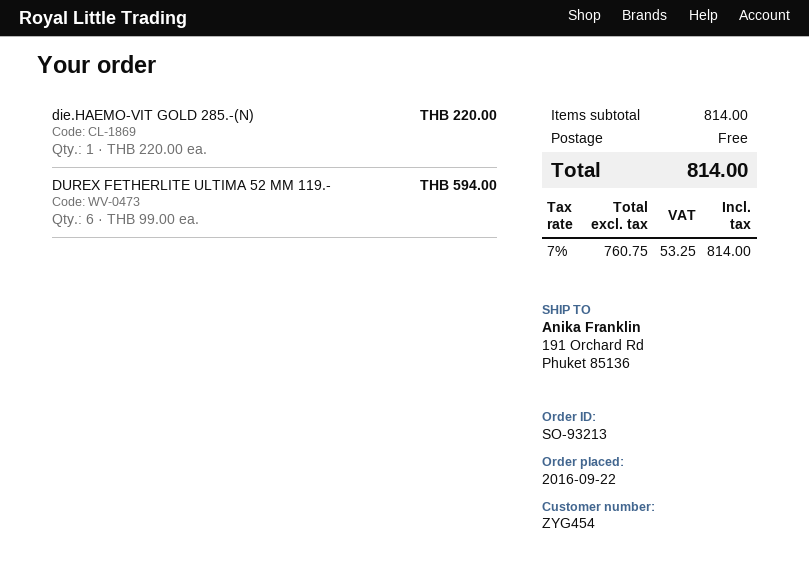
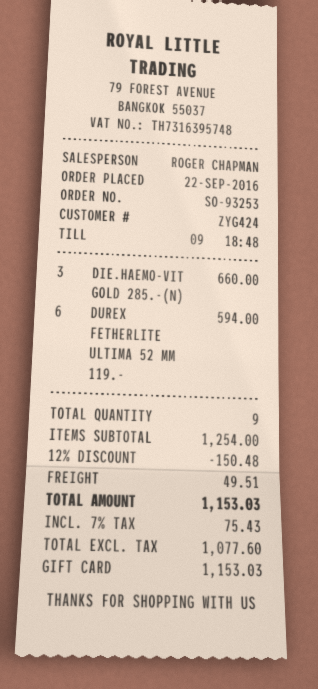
order number: SO-93213 -> SO-93253
customer number: ZYG454 -> ZYG424
die.HAEMO-VIT GOLD 285.-(N): 1 for 220.00 -> 3 for 660.00
subtotal: 814.00 -> 1254.00
discount: none -> 12% = 150.48
shipping: 0.00 -> 49.51
net: 760.75 -> 1077.60
tax: 7% = 53.25 -> 7% = 75.43
total: 814.00 -> 1153.03

